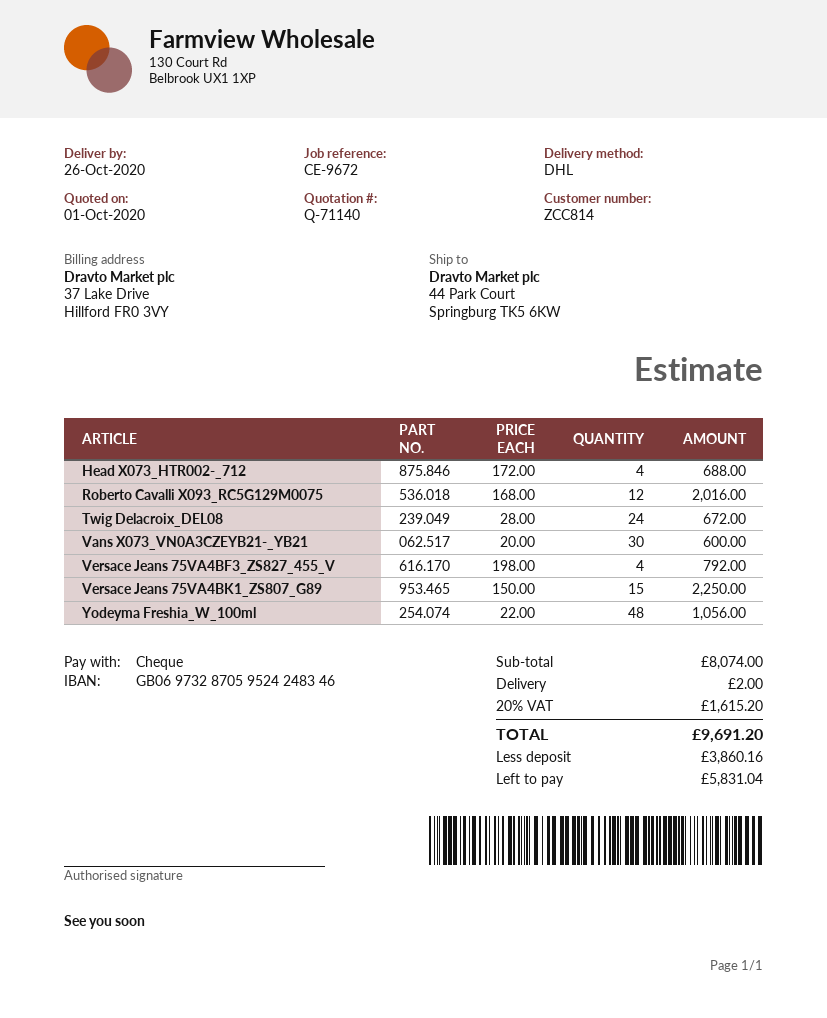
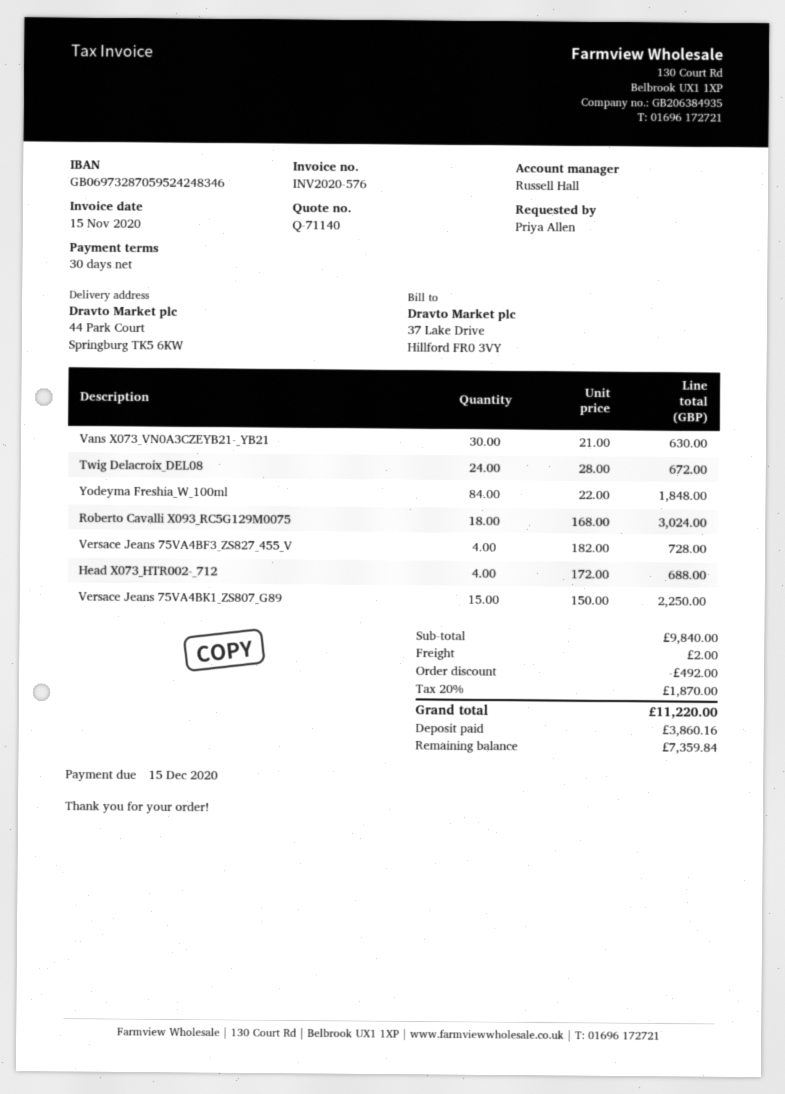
Roberto Cavalli X093_RC5G129M0075: 12 x 168.00 = 2016.00 -> 18 x 168.00 = 3024.00
Vans X073_VN0A3CZEYB21-_YB21: 30 x 20.00 = 600.00 -> 30 x 21.00 = 630.00
Versace Jeans 75VA4BF3_ZS827_455_V: 4 x 198.00 = 792.00 -> 4 x 182.00 = 728.00
Yodeyma Freshia_W_100ml: 48 x 22.00 = 1056.00 -> 84 x 22.00 = 1848.00
subtotal: 8074.00 -> 9840.00
discount: none -> 492.00
tax: 20% = 1615.20 -> 20% = 1870.00
total: 9691.20 -> 11220.00
balance: 5831.04 -> 7359.84

